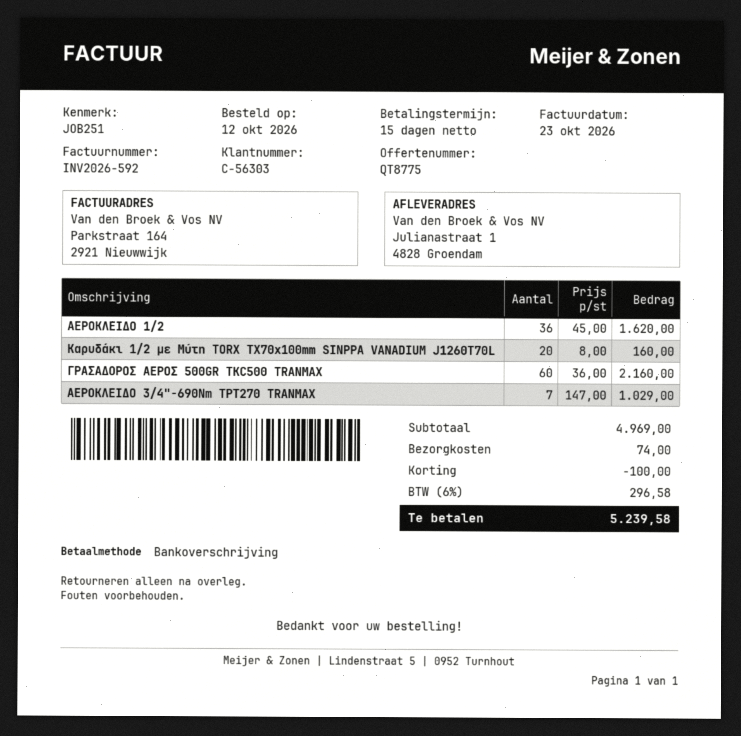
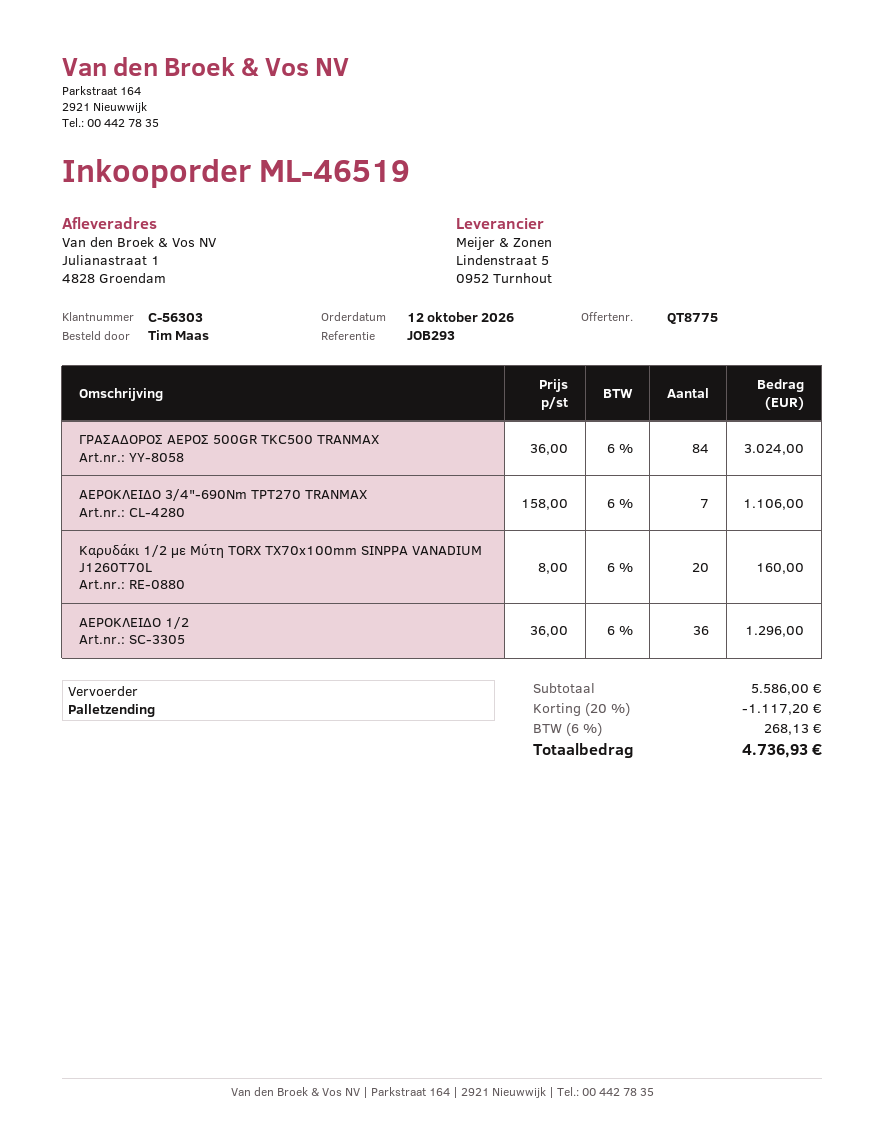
reference: JOB251 -> JOB293
ΑΕΡΟΚΛΕΙΔΟ 1/2: 36 x 45.00 = 1620.00 -> 36 x 36.00 = 1296.00
ΓΡΑΣΑΔΟΡΟΣ ΑΕΡΟΣ 500GR TKC500 TRANMAX: 60 x 36.00 = 2160.00 -> 84 x 36.00 = 3024.00
ΑΕΡΟΚΛΕΙΔΟ 3/4"-690Νm TPT270 TRANMAX: 7 x 147.00 = 1029.00 -> 7 x 158.00 = 1106.00
subtotal: 4969.00 -> 5586.00
discount: 100.00 -> 1117.20
shipping: 74.00 -> none
tax: 6% = 296.58 -> 6% = 268.13
total: 5239.58 -> 4736.93

